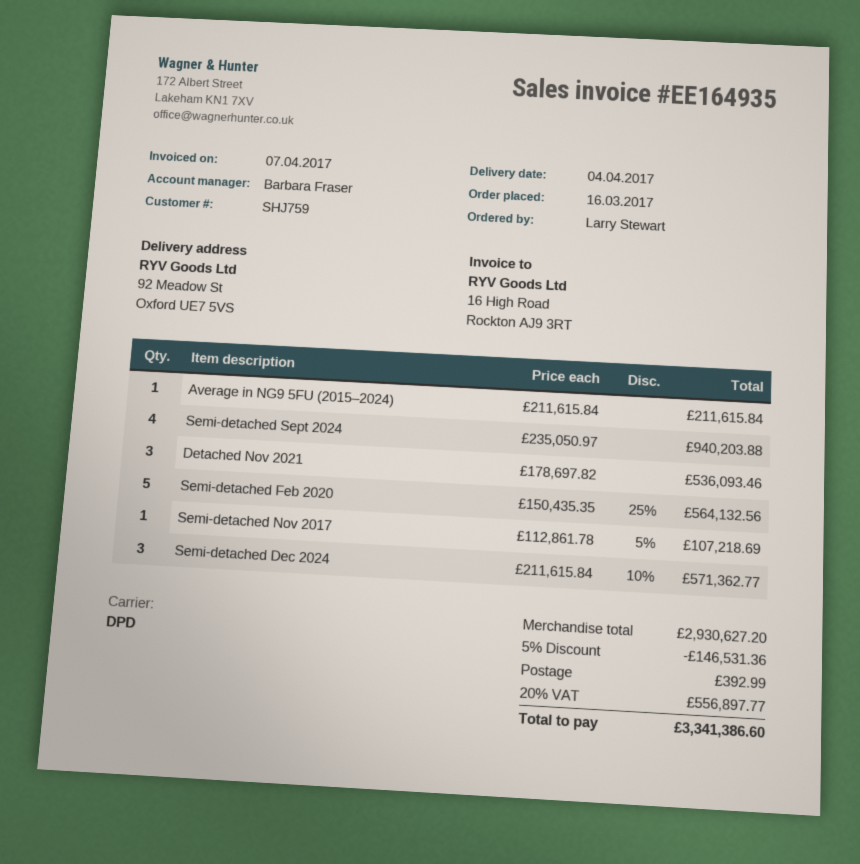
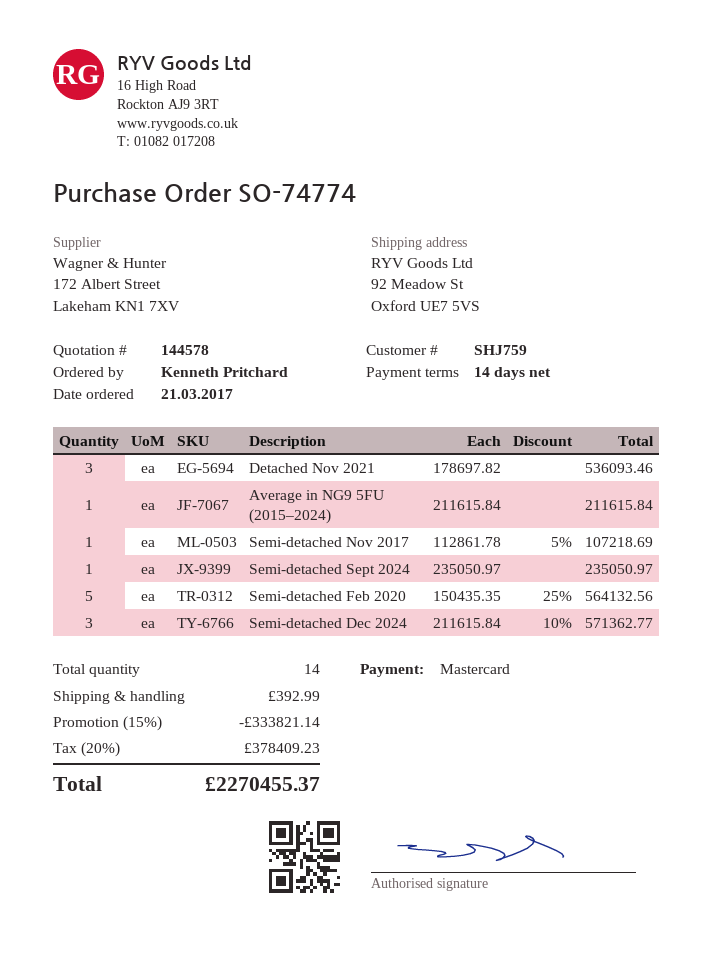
order date: 2017-03-16 -> 2017-03-21
ordered by: Larry Stewart -> Kenneth Pritchard
Semi-detached Sept 2024: 4 x 235050.97 = 940203.88 -> 1 x 235050.97 = 235050.97
discount: 5% = 146531.36 -> 15% = 333821.14
tax: 20% = 556897.77 -> 20% = 378409.23
total: 3341386.60 -> 2270455.37

